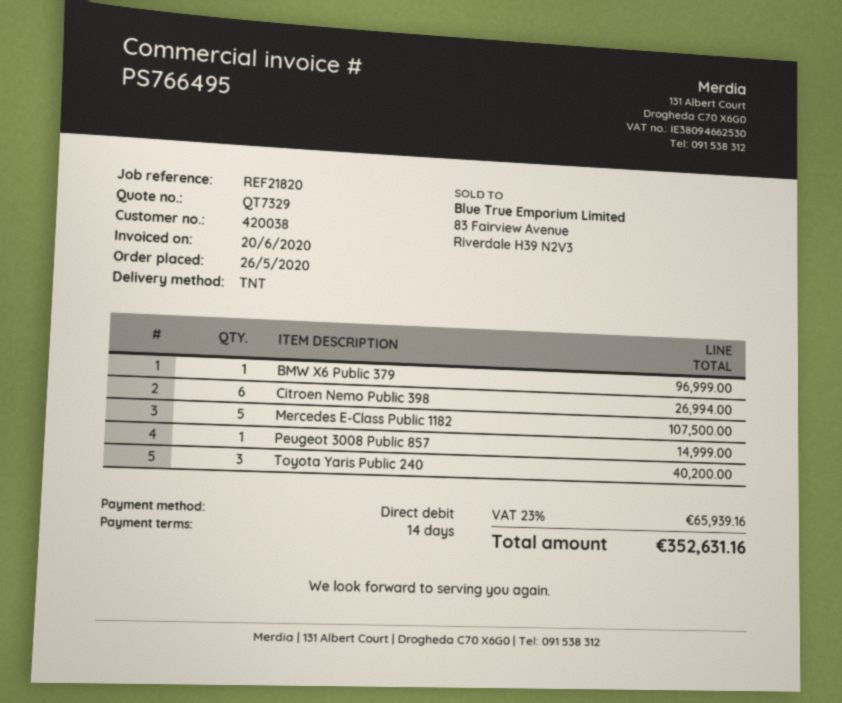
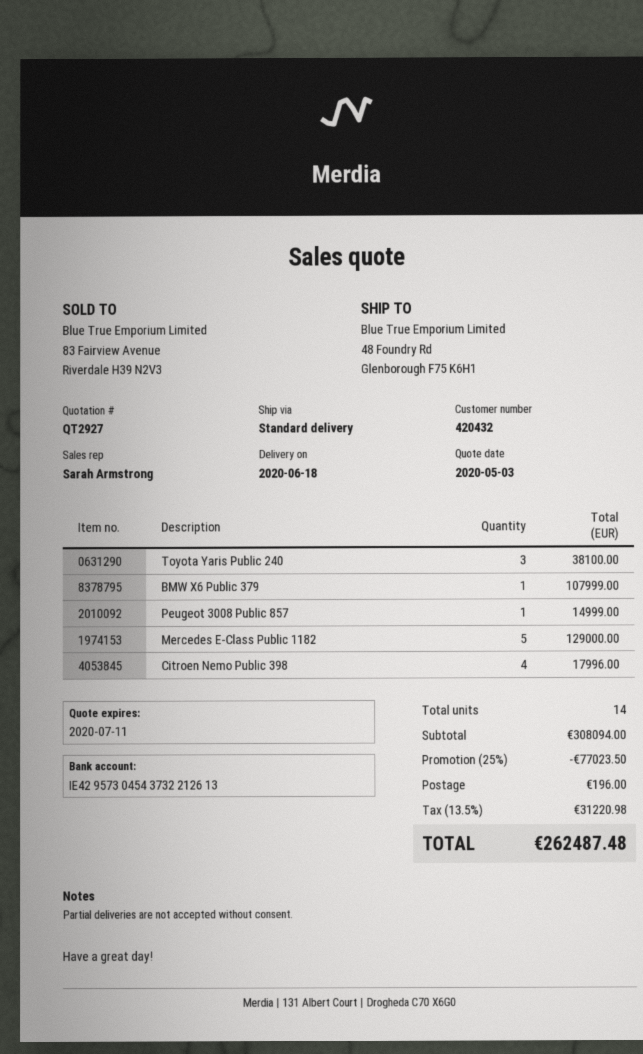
quote number: QT7329 -> QT2927
customer number: 420038 -> 420432
shipping method: TNT -> standard
BMW X6 Public 379: 1 for 96999.00 -> 1 for 107999.00
Citroen Nemo Public 398: 6 for 26994.00 -> 4 for 17996.00
Mercedes E-Class Public 1182: 5 for 107500.00 -> 5 for 129000.00
Toyota Yaris Public 240: 3 for 40200.00 -> 3 for 38100.00
discount: none -> 25% = 77023.50
shipping: none -> 196.00
tax: 23% = 65939.16 -> 13.5% = 31220.98
total: 352631.16 -> 262487.48

